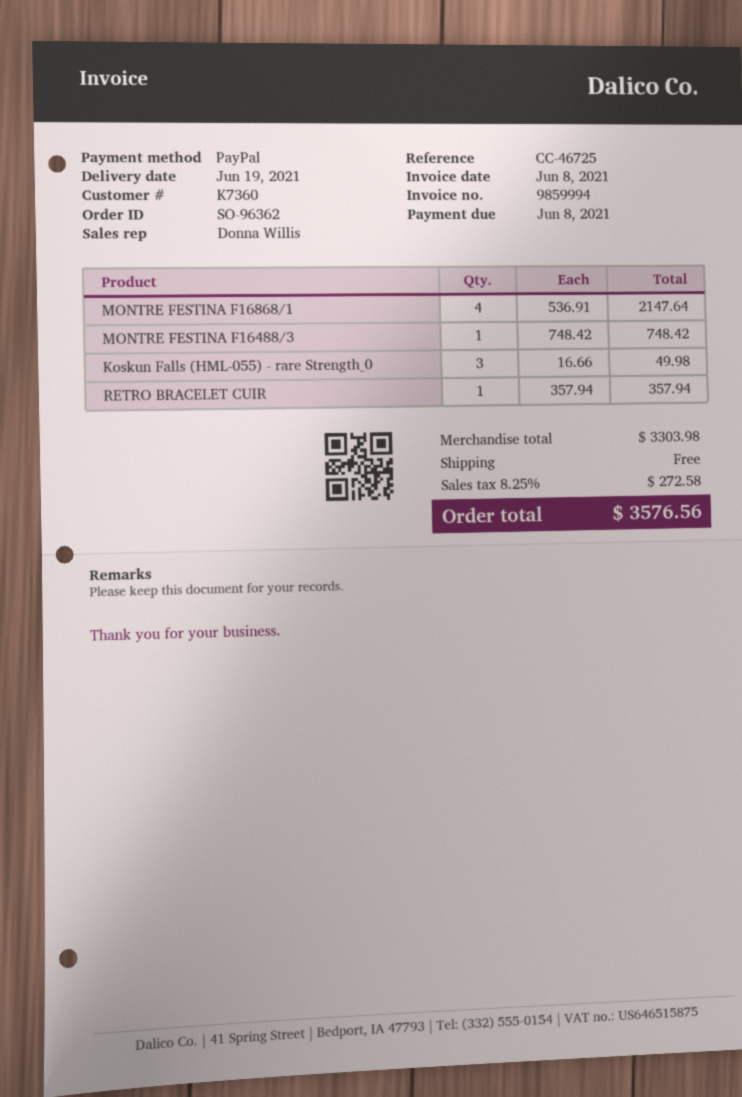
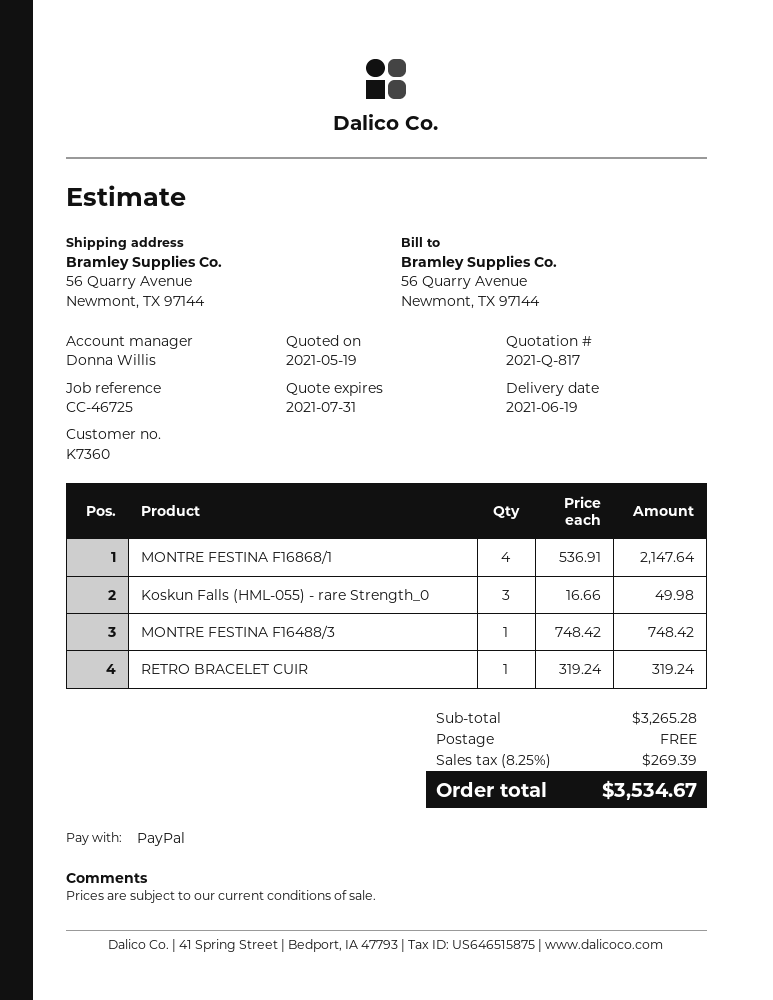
RETRO BRACELET CUIR: 1 x 357.94 = 357.94 -> 1 x 319.24 = 319.24
subtotal: 3303.98 -> 3265.28
tax: 8.25% = 272.58 -> 8.25% = 269.39
total: 3576.56 -> 3534.67

